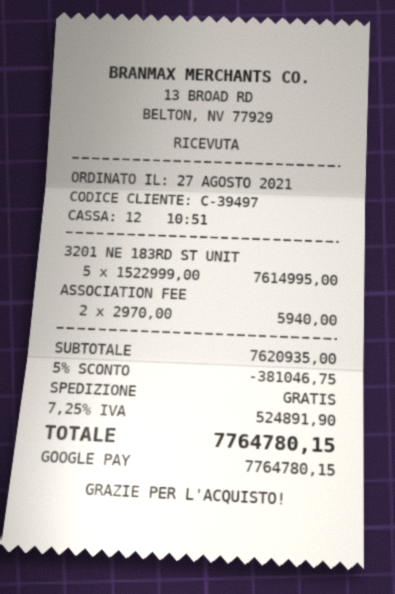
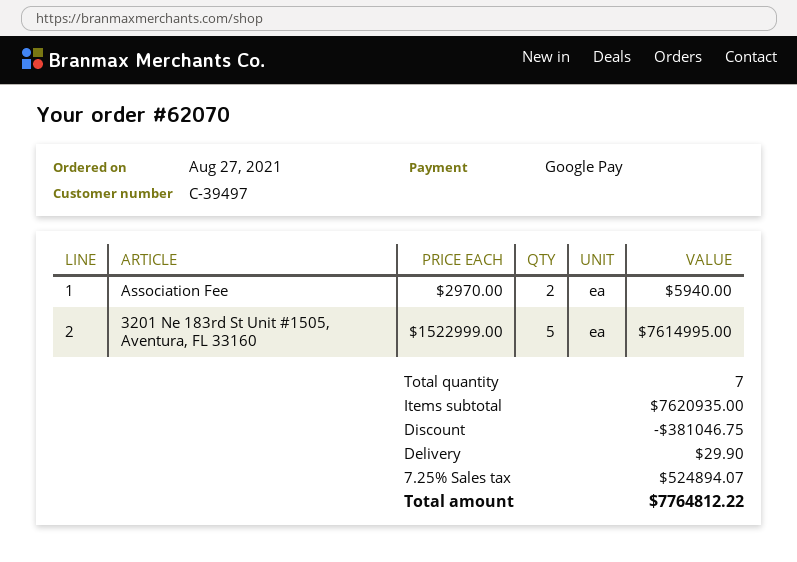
shipping: 0.00 -> 29.90
tax: 7.25% = 524891.90 -> 7.25% = 524894.07
total: 7764780.15 -> 7764812.22

